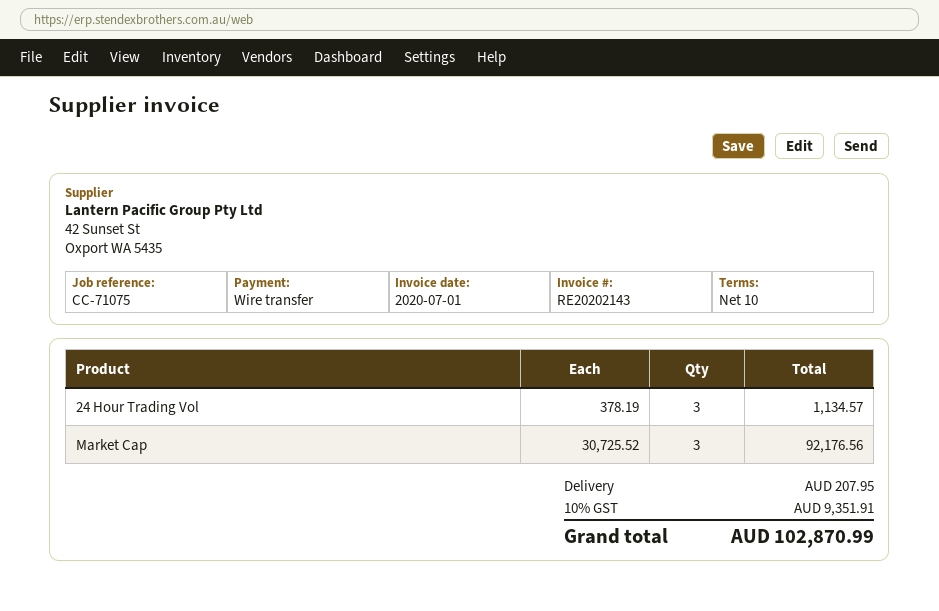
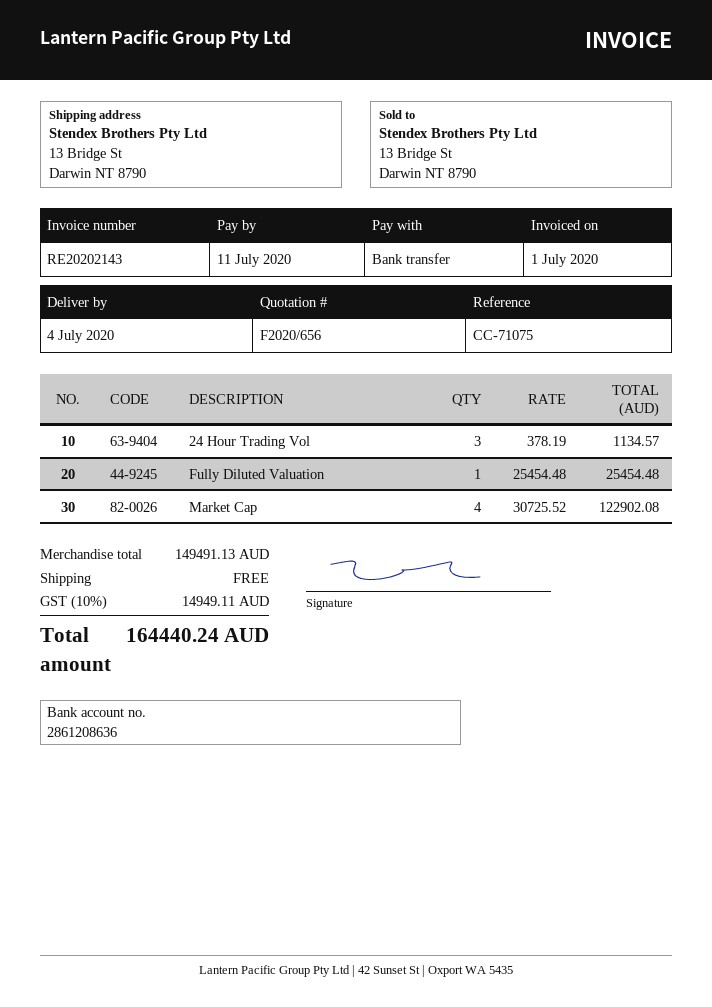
Market Cap: 3 x 30725.52 = 92176.56 -> 4 x 30725.52 = 122902.08
Fully Diluted Valuation: none -> 1 x 25454.48 = 25454.48
shipping: 207.95 -> 0.00
tax: 10% = 9351.91 -> 10% = 14949.11
total: 102870.99 -> 164440.24

